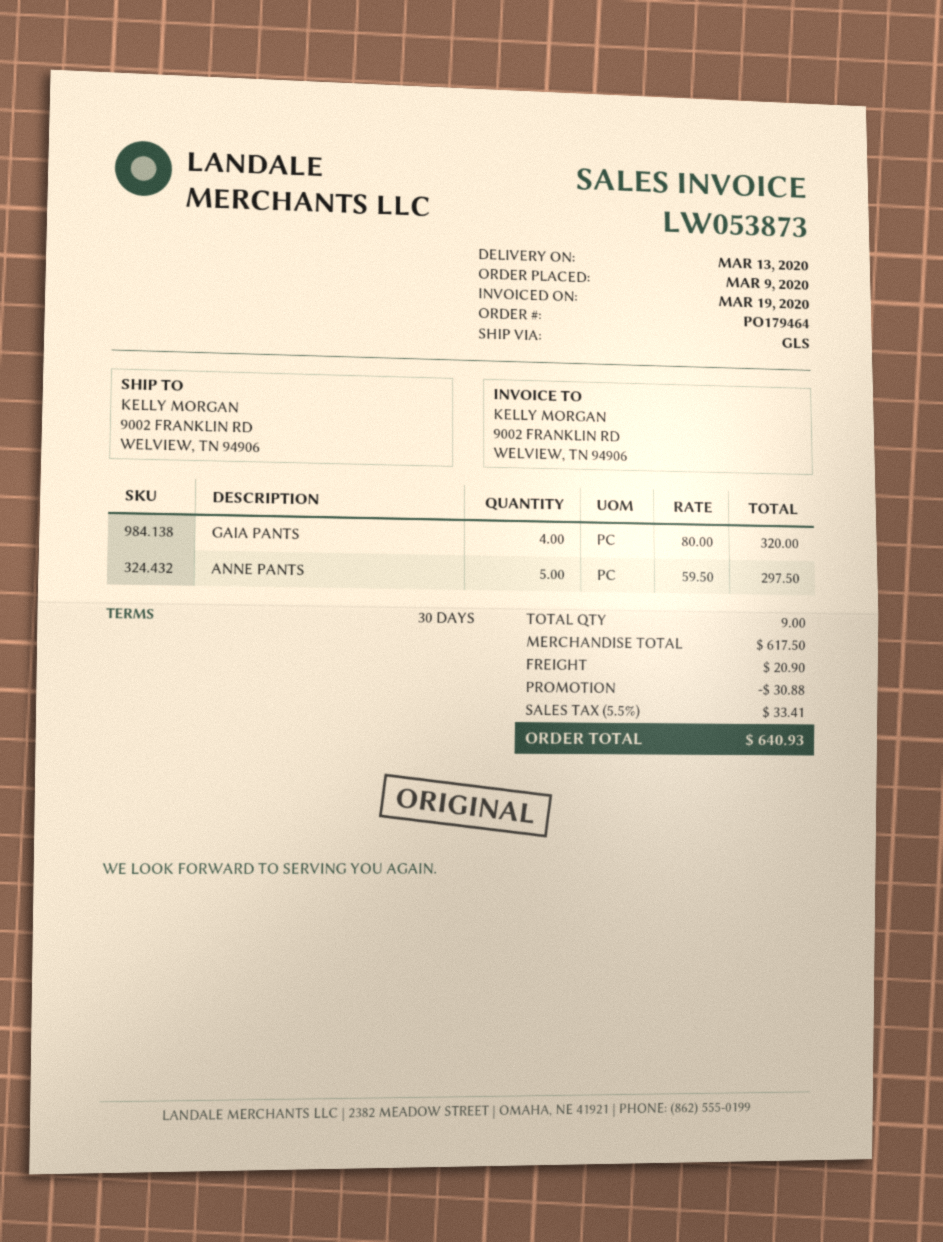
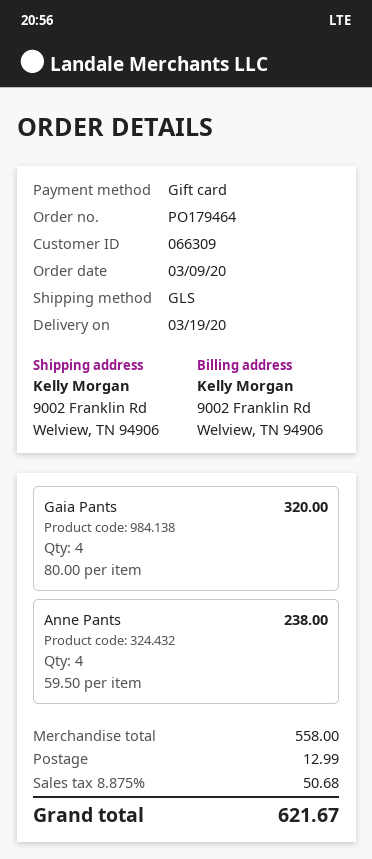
delivery date: 2020-03-13 -> 2020-03-19
ANNE PANTS: 5 x 59.50 = 297.50 -> 4 x 59.50 = 238.00
subtotal: 617.50 -> 558.00
discount: 30.88 -> none
shipping: 20.90 -> 12.99
tax: 5.5% = 33.41 -> 8.875% = 50.68
total: 640.93 -> 621.67

